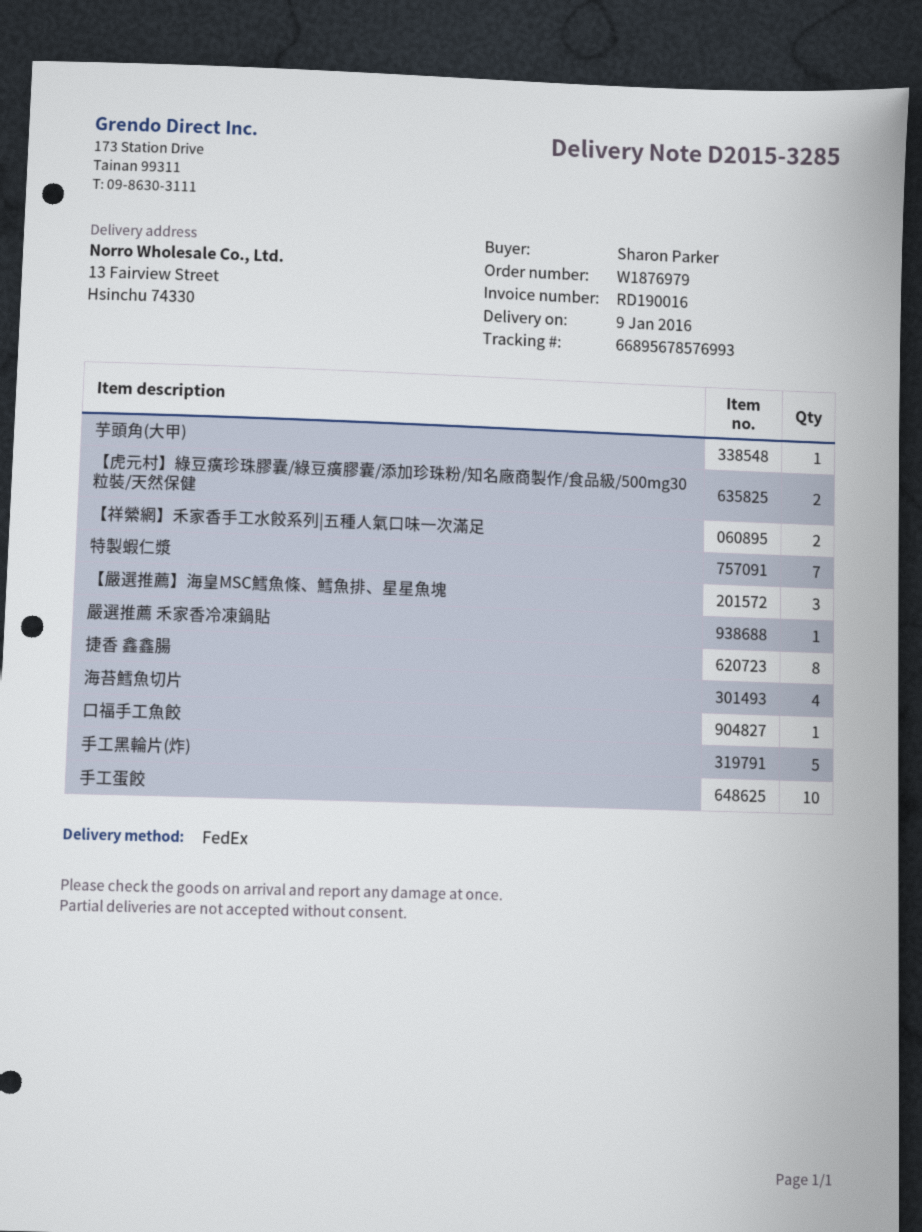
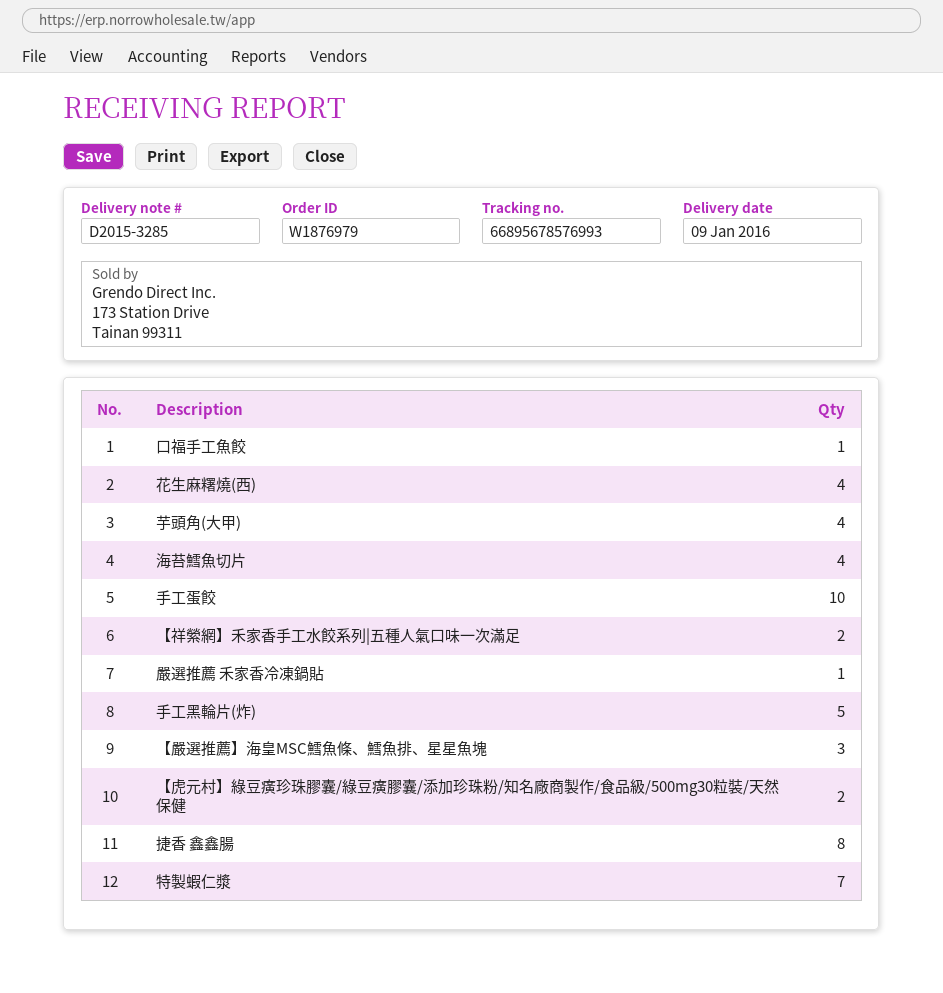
芋頭角(大甲): 1 -> 4
花生麻糬燒(西): none -> 4

